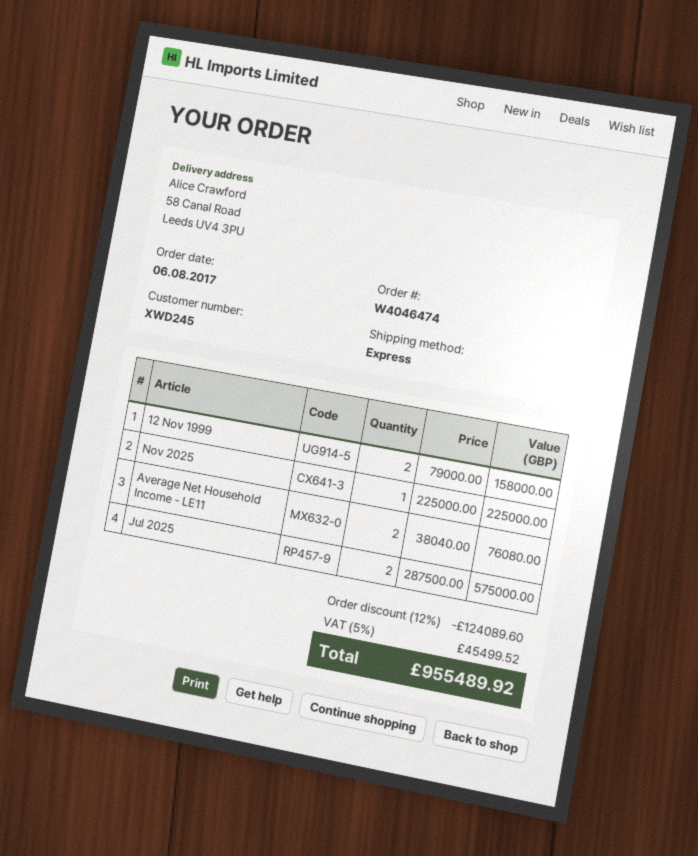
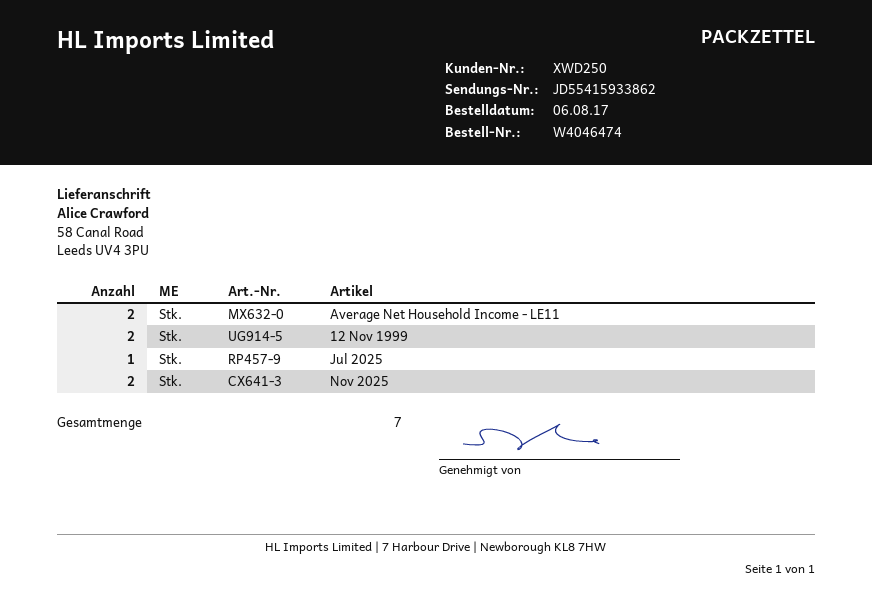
customer number: XWD245 -> XWD250
Nov 2025: 1 -> 2
Jul 2025: 2 -> 1

